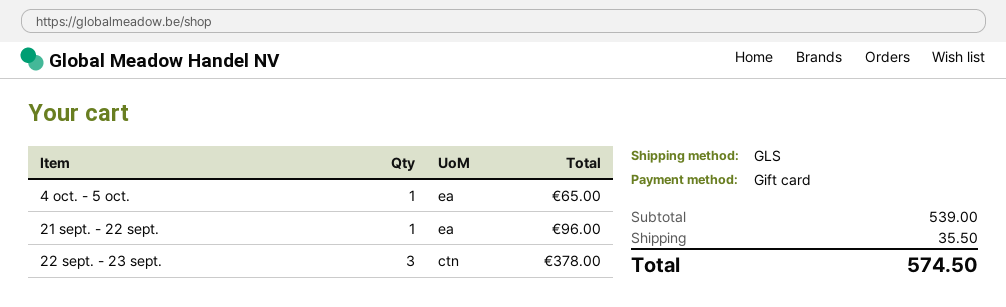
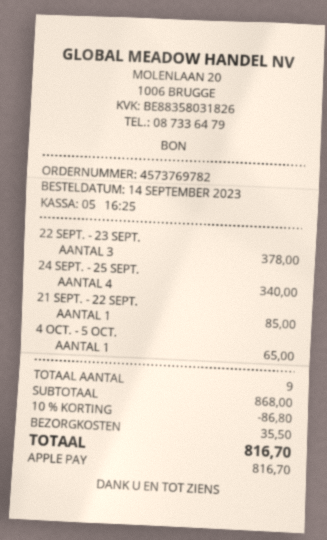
payment method: gift card -> Apple Pay
21 sept. - 22 sept.: 1 for 96.00 -> 1 for 85.00
24 SEPT. - 25 SEPT.: none -> 4 for 340.00
subtotal: 539.00 -> 868.00
discount: none -> 10% = 86.80
total: 574.50 -> 816.70

